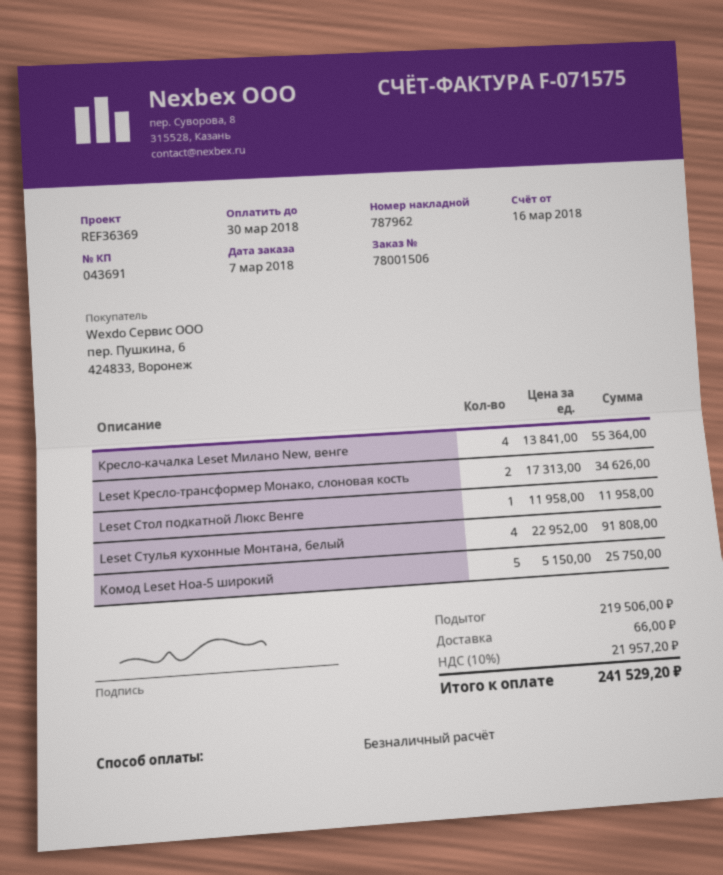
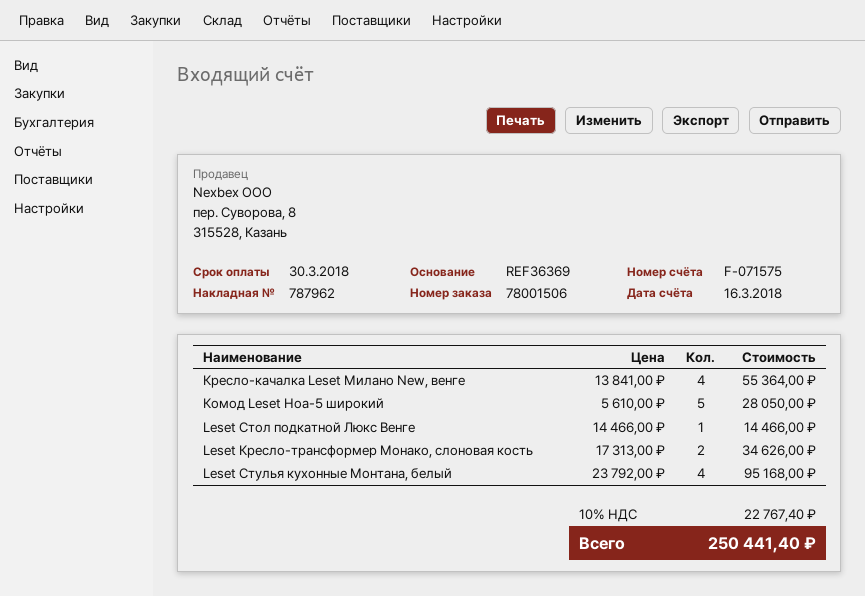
Leset Стол подкатной Люкс Венге: 1 x 11958.00 = 11958.00 -> 1 x 14466.00 = 14466.00
Leset Стулья кухонные Монтана, белый: 4 x 22952.00 = 91808.00 -> 4 x 23792.00 = 95168.00
Комод Leset Ноа-5 широкий: 5 x 5150.00 = 25750.00 -> 5 x 5610.00 = 28050.00
shipping: 66.00 -> none
tax: 10% = 21957.20 -> 10% = 22767.40
total: 241529.20 -> 250441.40

